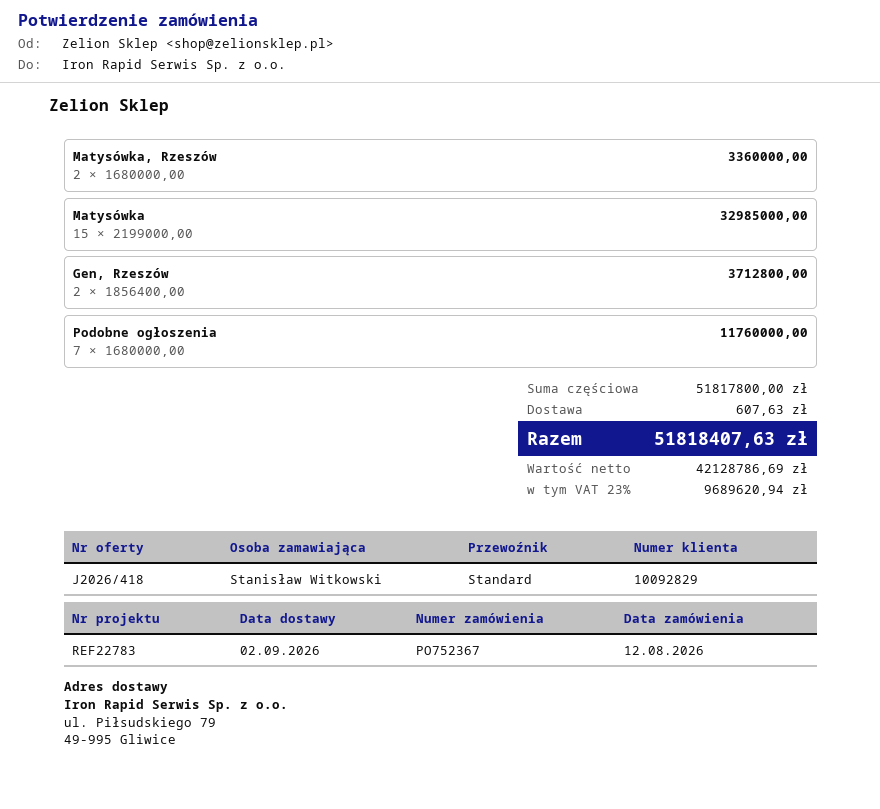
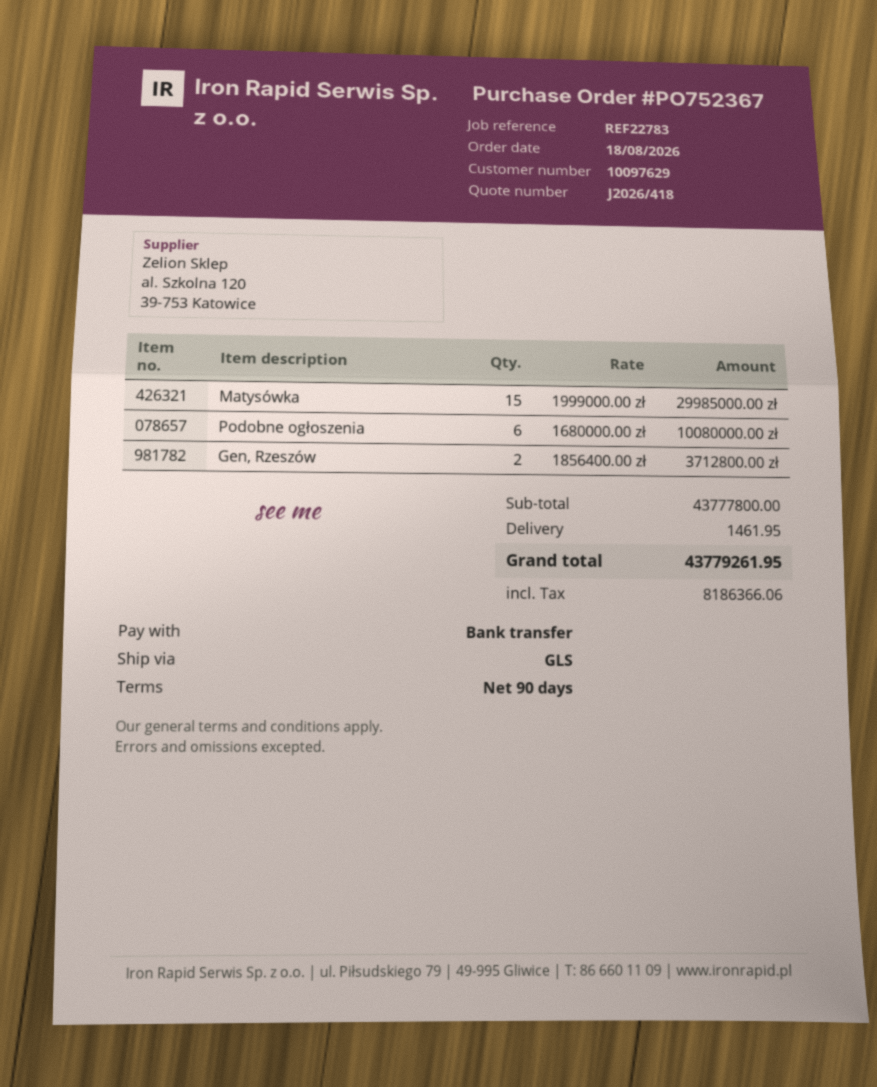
order date: 2026-08-12 -> 2026-08-18
customer number: 10092829 -> 10097629
shipping method: standard -> GLS
Matysówka, Rzeszów: 2 x 1680000.00 = 3360000.00 -> none
Matysówka: 15 x 2199000.00 = 32985000.00 -> 15 x 1999000.00 = 29985000.00
Podobne ogłoszenia: 7 x 1680000.00 = 11760000.00 -> 6 x 1680000.00 = 10080000.00
subtotal: 51817800.00 -> 43777800.00
shipping: 607.63 -> 1461.95
tax: 9689620.94 -> 8186366.06
total: 51818407.63 -> 43779261.95

